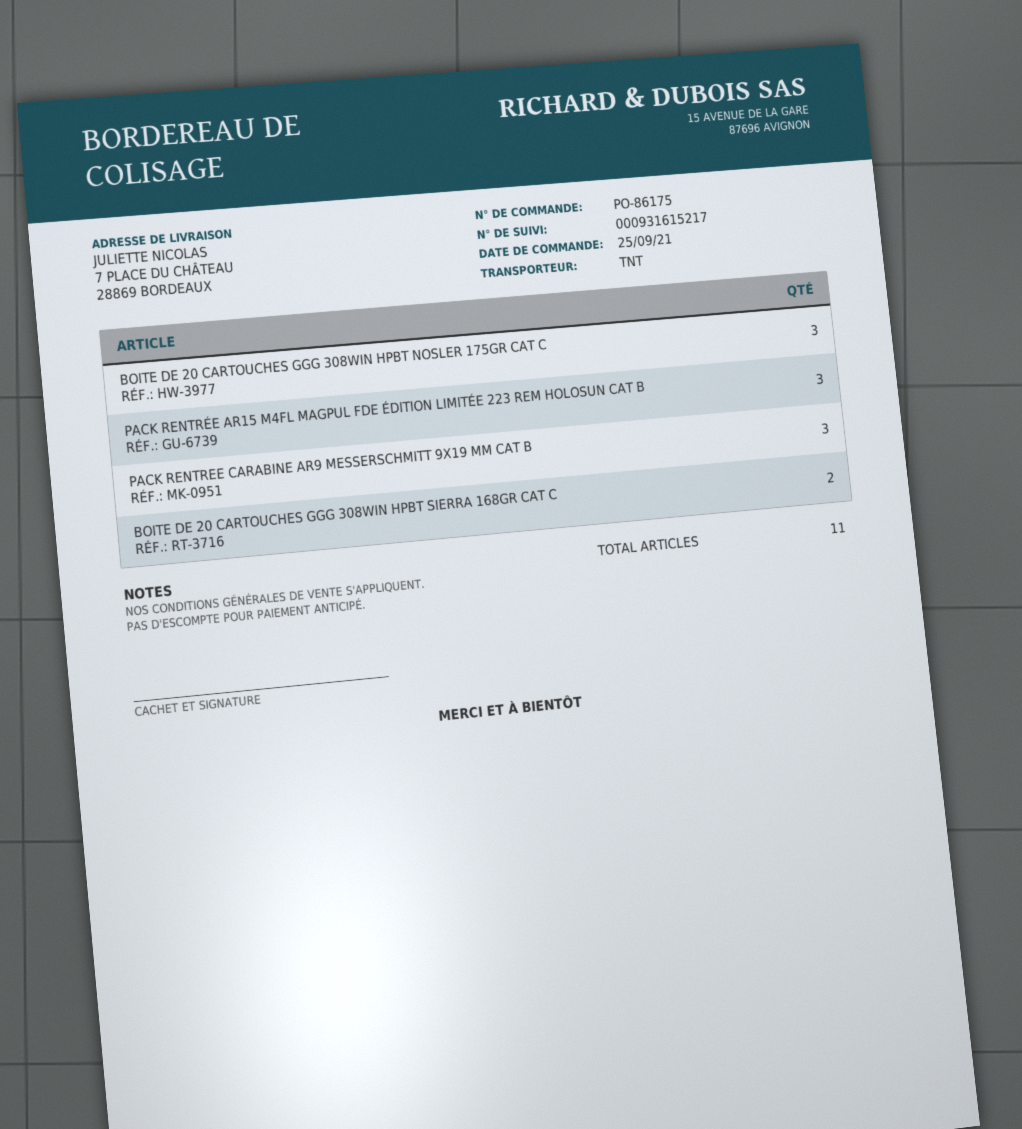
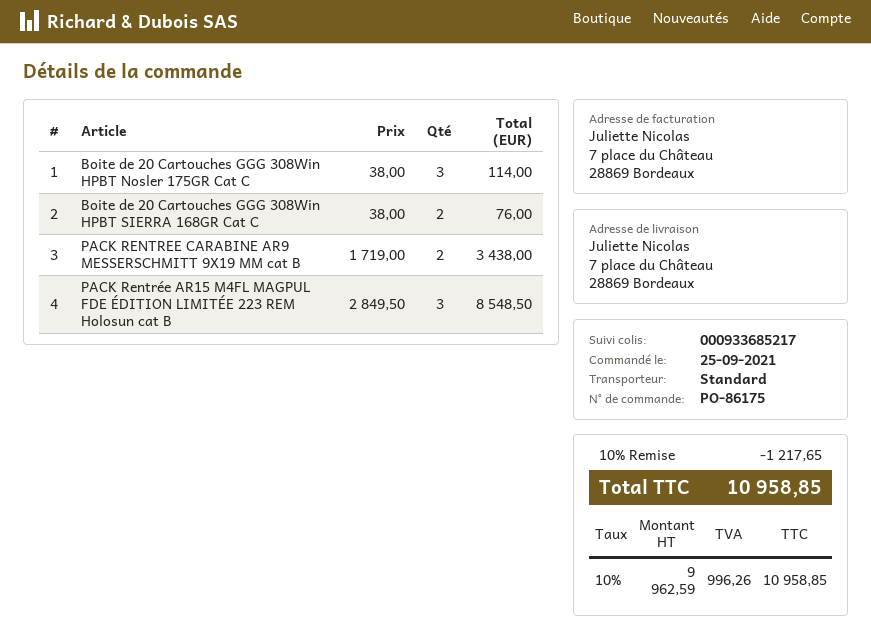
shipping method: TNT -> standard
tracking number: 000931615217 -> 000933685217
PACK RENTREE CARABINE AR9 MESSERSCHMITT 9X19 MM CAT B: 3 -> 2

